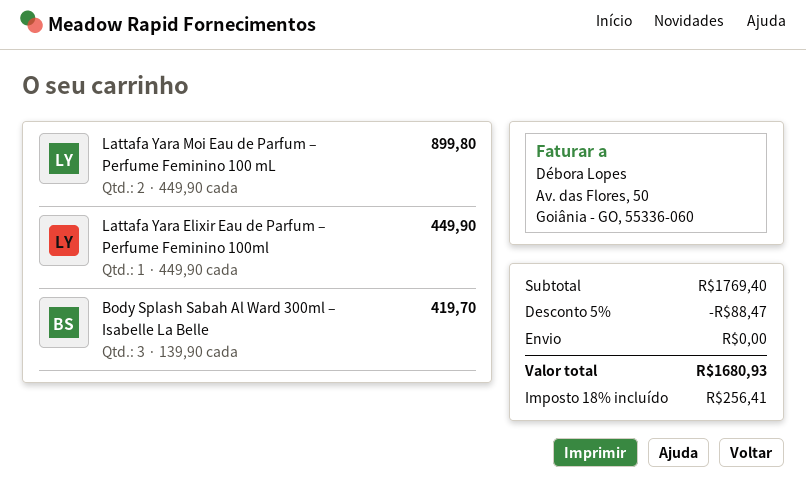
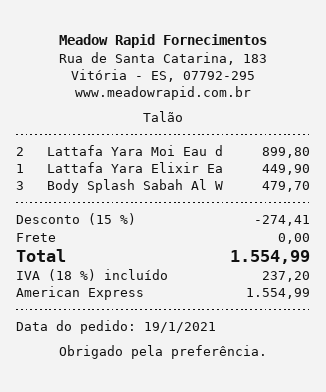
Body Splash Sabah Al Ward 300ml – Isabelle La Belle: 3 for 419.70 -> 3 for 479.70
discount: 5% = 88.47 -> 15% = 274.41
tax: 18% = 256.41 -> 18% = 237.20
total: 1680.93 -> 1554.99

